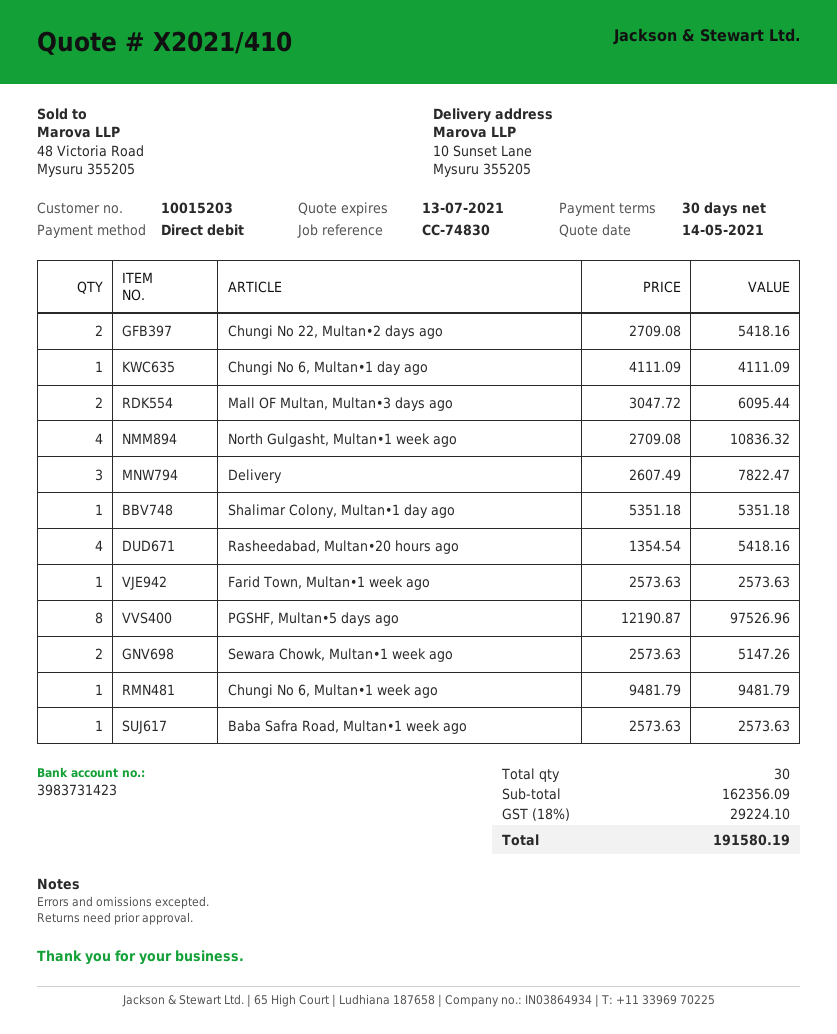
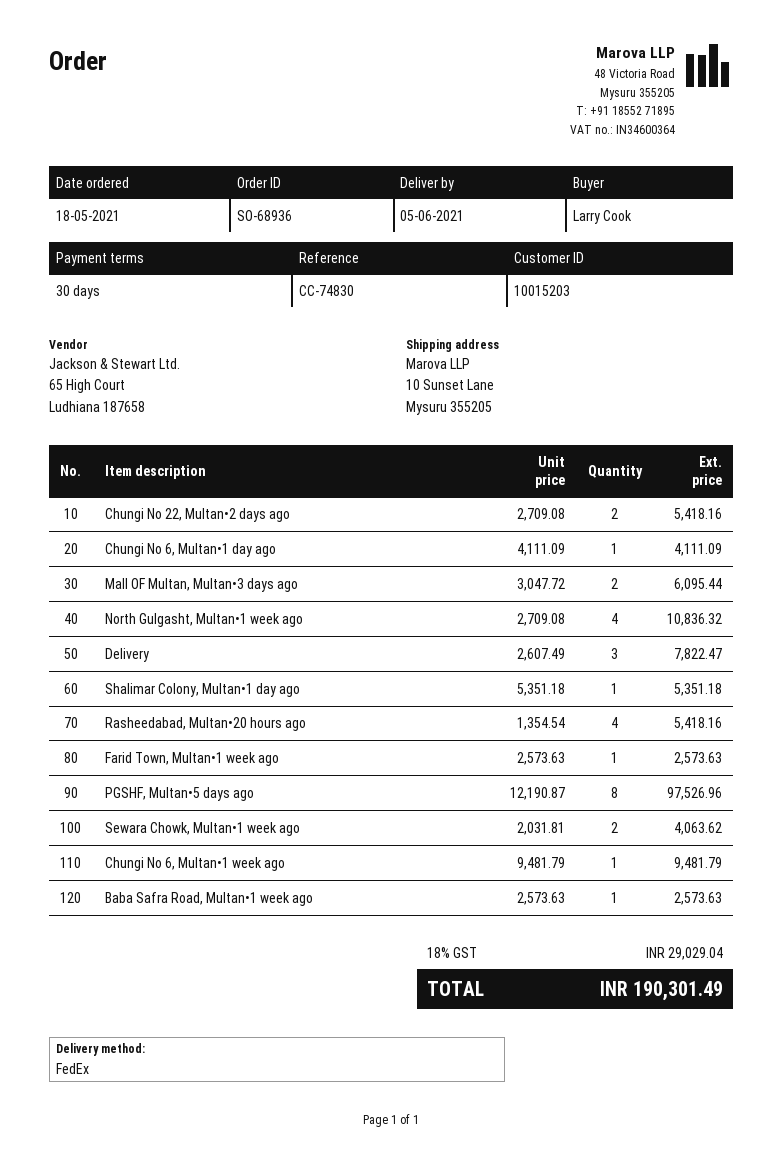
Sewara Chowk, Multan•1 week ago: 2 x 2573.63 = 5147.26 -> 2 x 2031.81 = 4063.62
tax: 18% = 29224.10 -> 18% = 29029.04
total: 191580.19 -> 190301.49

